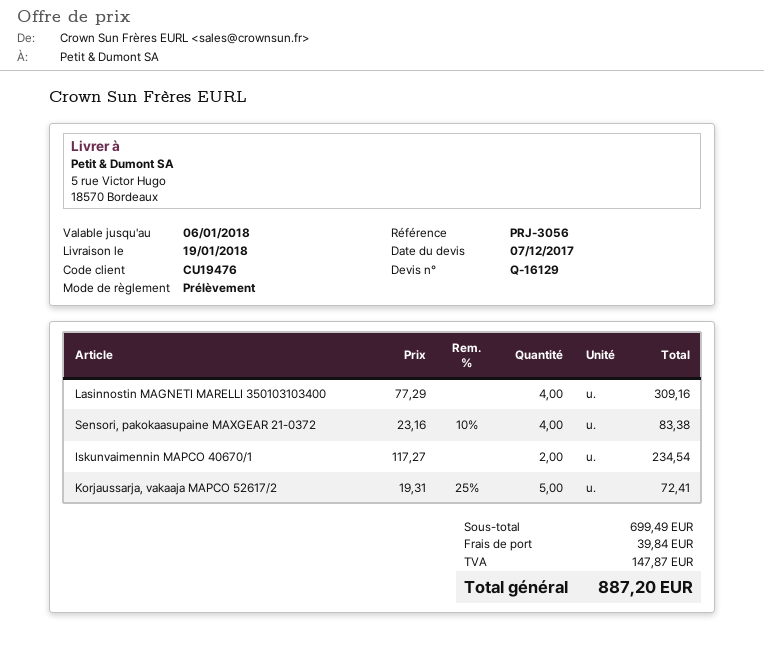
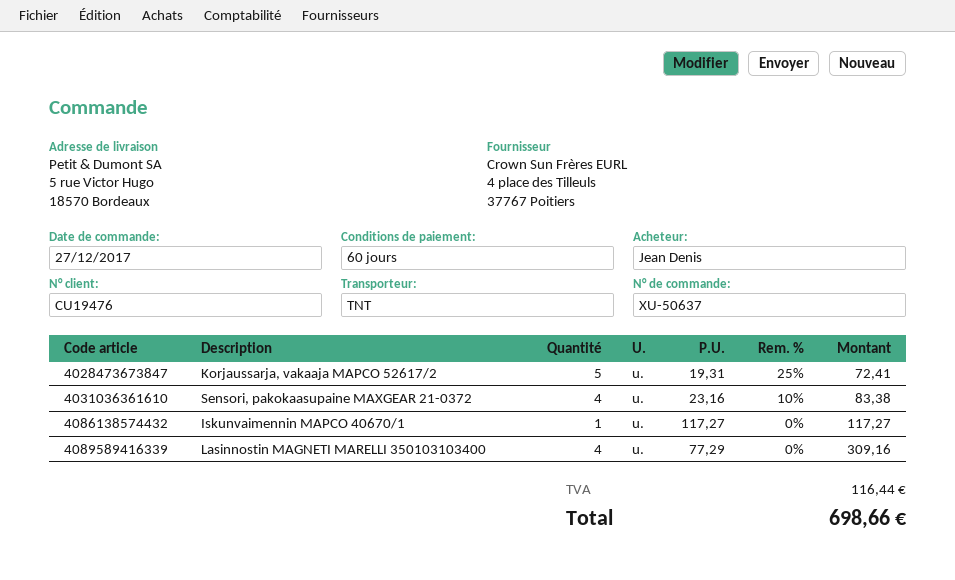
Iskunvaimennin MAPCO 40670/1: 2 x 117.27 = 234.54 -> 1 x 117.27 = 117.27
shipping: 39.84 -> none
tax: 147.87 -> 116.44
total: 887.20 -> 698.66

